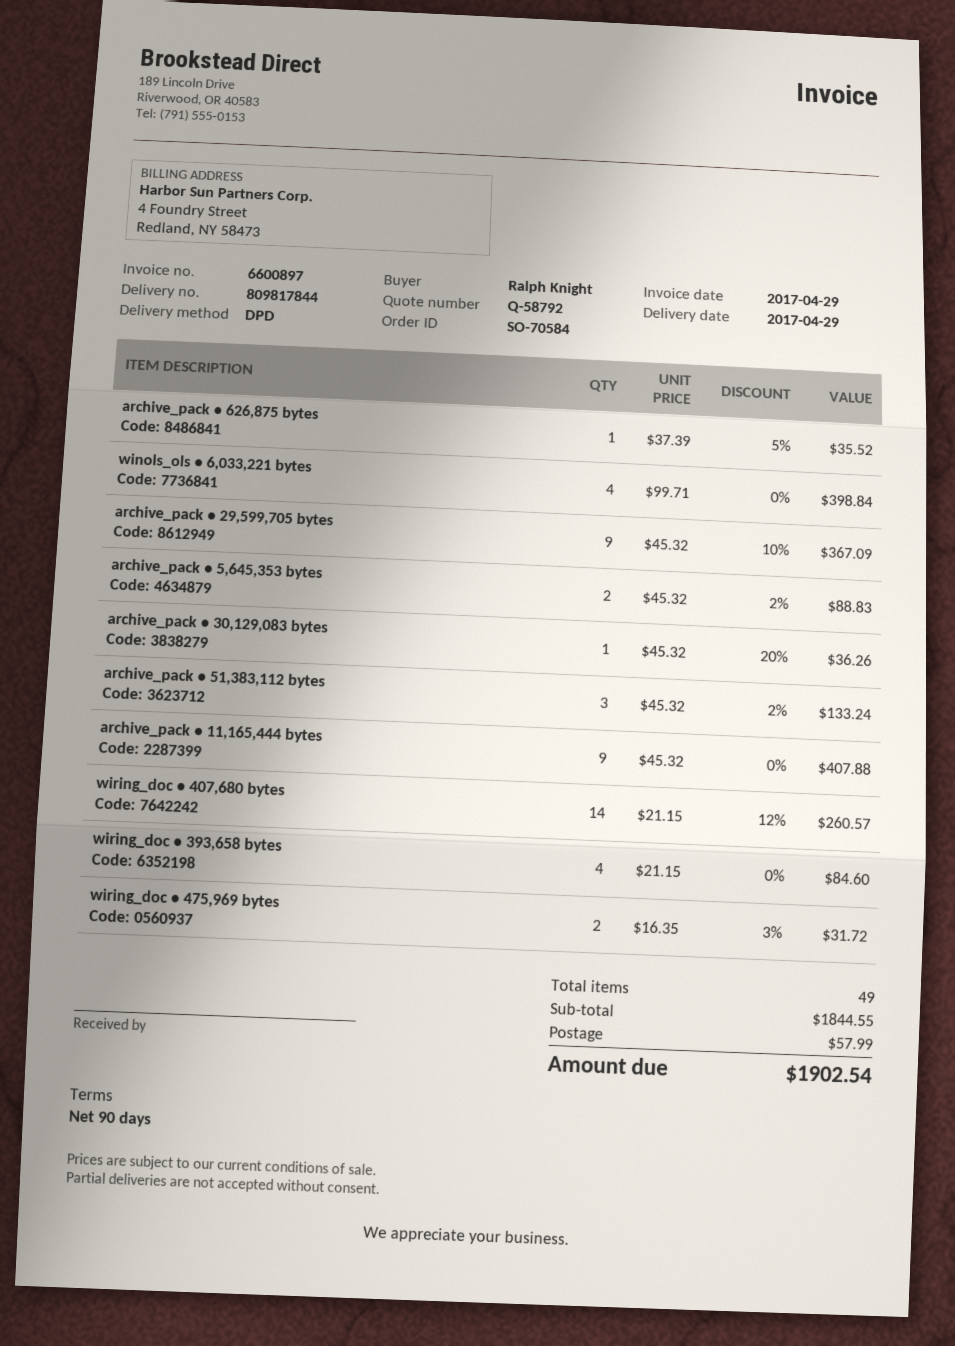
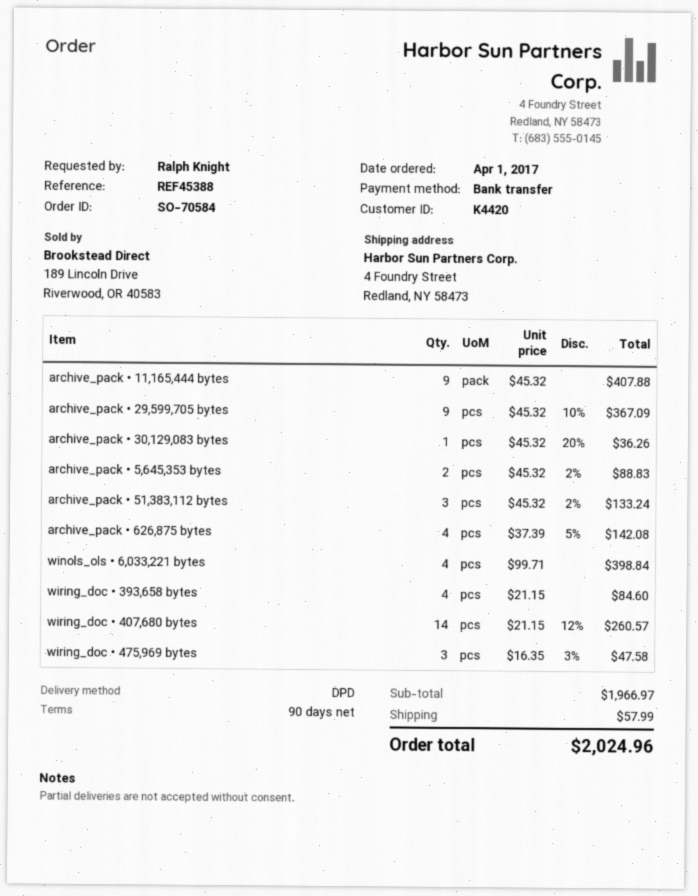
archive_pack • 626,875 bytes: 1 x 37.39 - 5% = 35.52 -> 4 x 37.39 - 5% = 142.08
wiring_doc • 475,969 bytes: 2 x 16.35 - 3% = 31.72 -> 3 x 16.35 - 3% = 47.58
subtotal: 1844.55 -> 1966.97
total: 1902.54 -> 2024.96

